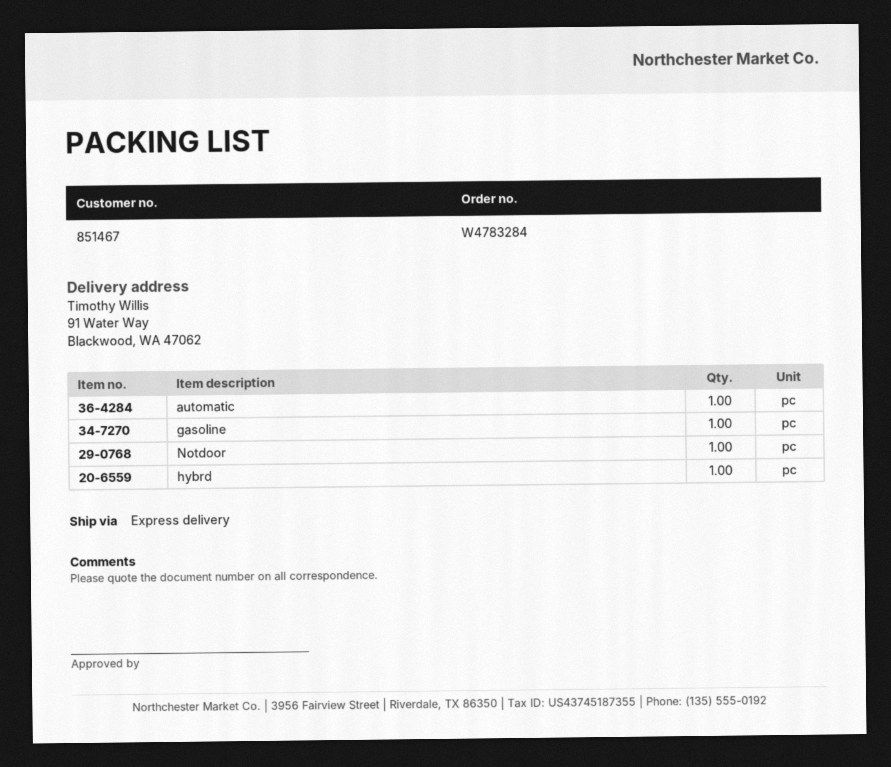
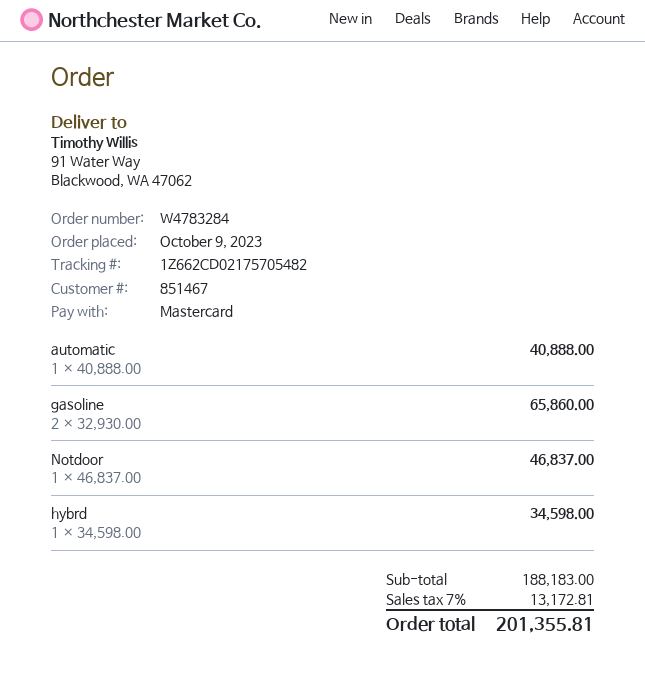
gasoline: 1 -> 2

